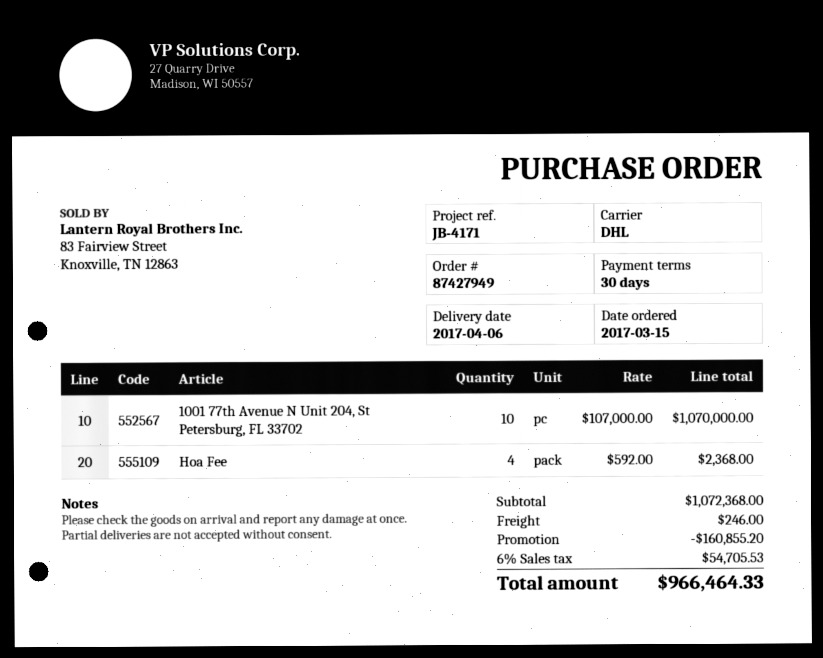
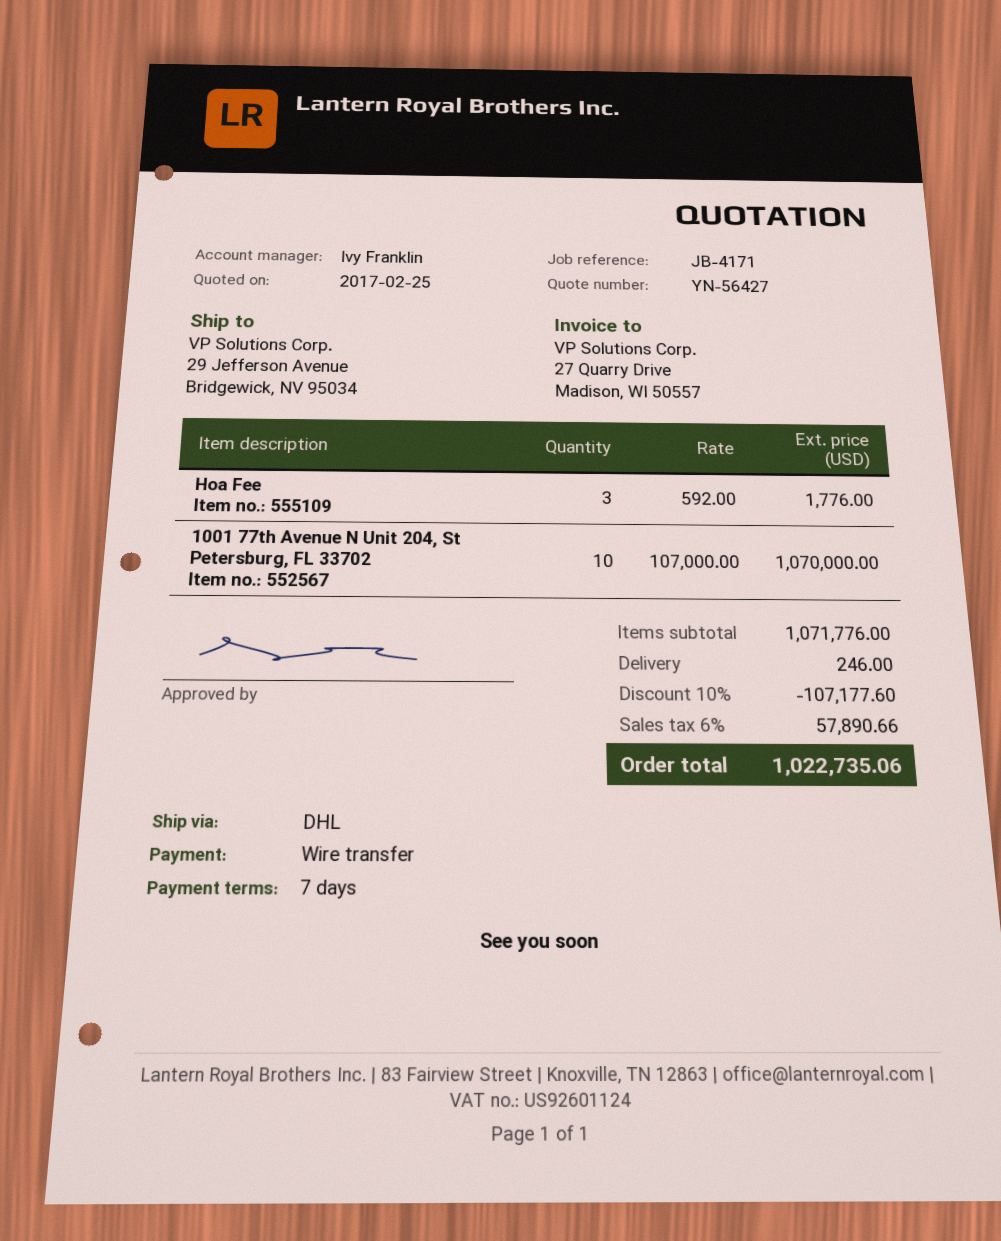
payment terms: 30 days -> 7 days
Hoa Fee: 4 x 592.00 = 2368.00 -> 3 x 592.00 = 1776.00
subtotal: 1072368.00 -> 1071776.00
discount: 160855.20 -> 107177.60
tax: 6% = 54705.53 -> 6% = 57890.66
total: 966464.33 -> 1022735.06

